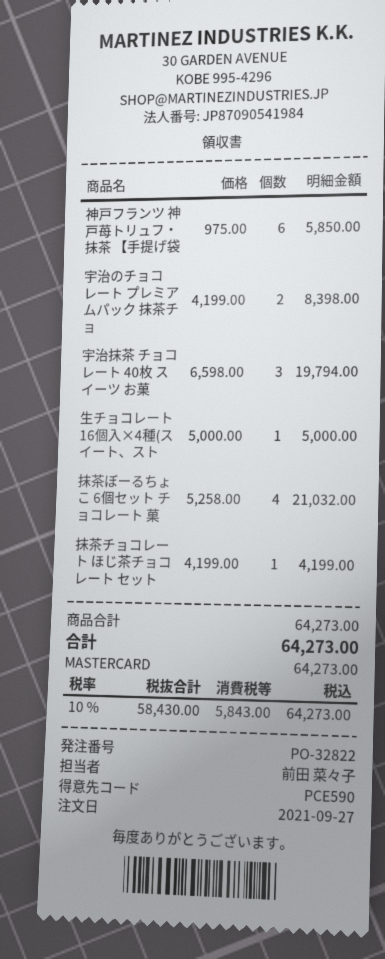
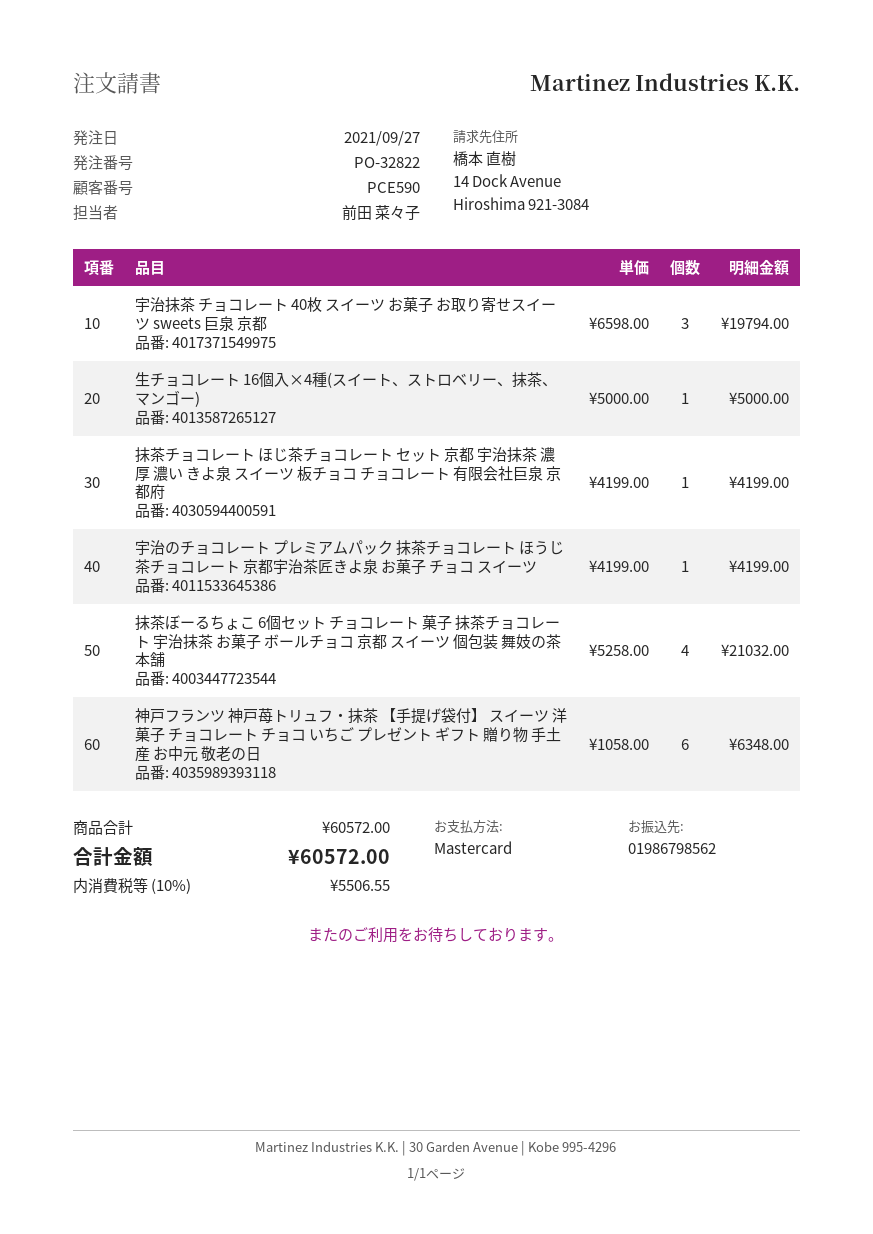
神戸フランツ 神戸苺トリュフ・抹茶 【手提げ袋: 6 x 975.00 = 5850.00 -> 6 x 1058.00 = 6348.00
宇治のチョコレート プレミアムパック 抹茶チョ: 2 x 4199.00 = 8398.00 -> 1 x 4199.00 = 4199.00
subtotal: 64273.00 -> 60572.00
tax: 10% = 5843.00 -> 10% = 5506.55
total: 64273.00 -> 60572.00

